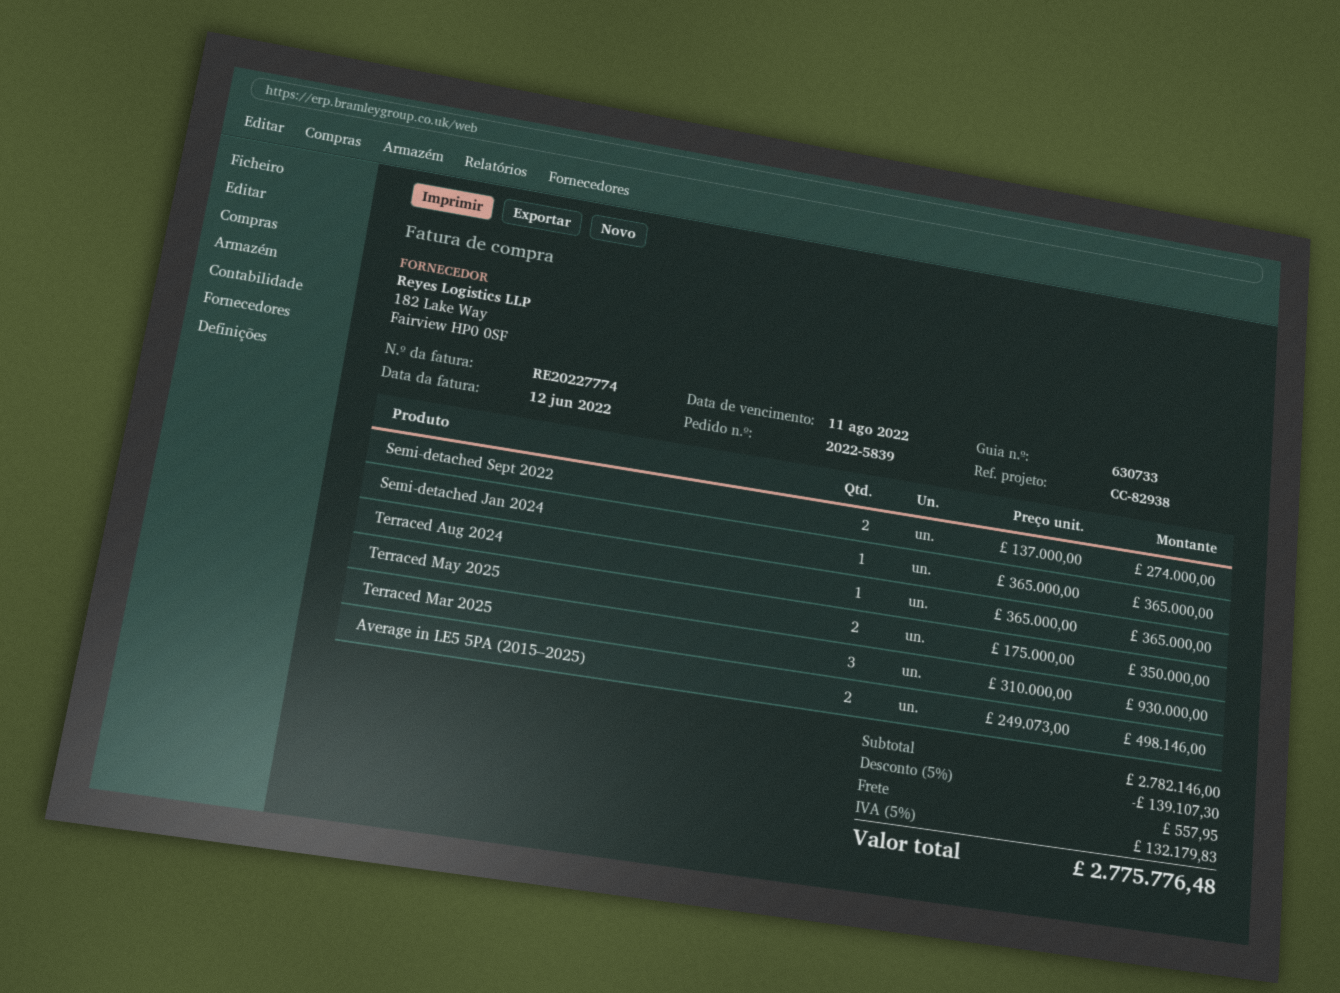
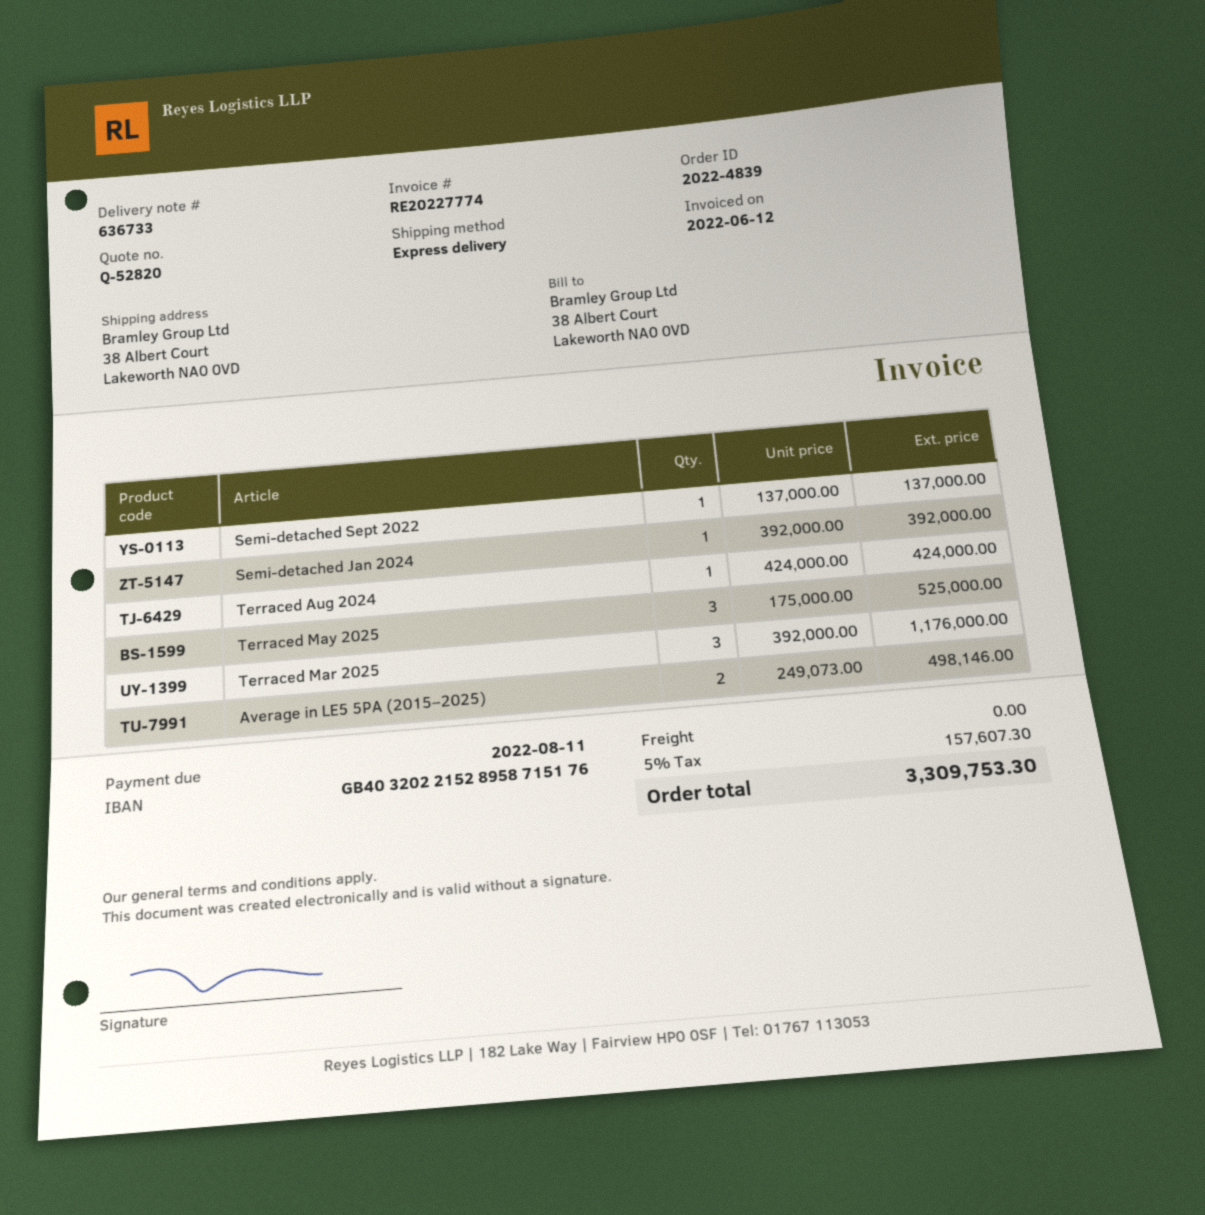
order number: 2022-5839 -> 2022-4839
delivery note number: 630733 -> 636733
Semi-detached Sept 2022: 2 x 137000.00 = 274000.00 -> 1 x 137000.00 = 137000.00
Semi-detached Jan 2024: 1 x 365000.00 = 365000.00 -> 1 x 392000.00 = 392000.00
Terraced Aug 2024: 1 x 365000.00 = 365000.00 -> 1 x 424000.00 = 424000.00
Terraced May 2025: 2 x 175000.00 = 350000.00 -> 3 x 175000.00 = 525000.00
Terraced Mar 2025: 3 x 310000.00 = 930000.00 -> 3 x 392000.00 = 1176000.00
discount: 5% = 139107.30 -> none
shipping: 557.95 -> 0.00
tax: 5% = 132179.83 -> 5% = 157607.30
total: 2775776.48 -> 3309753.30

